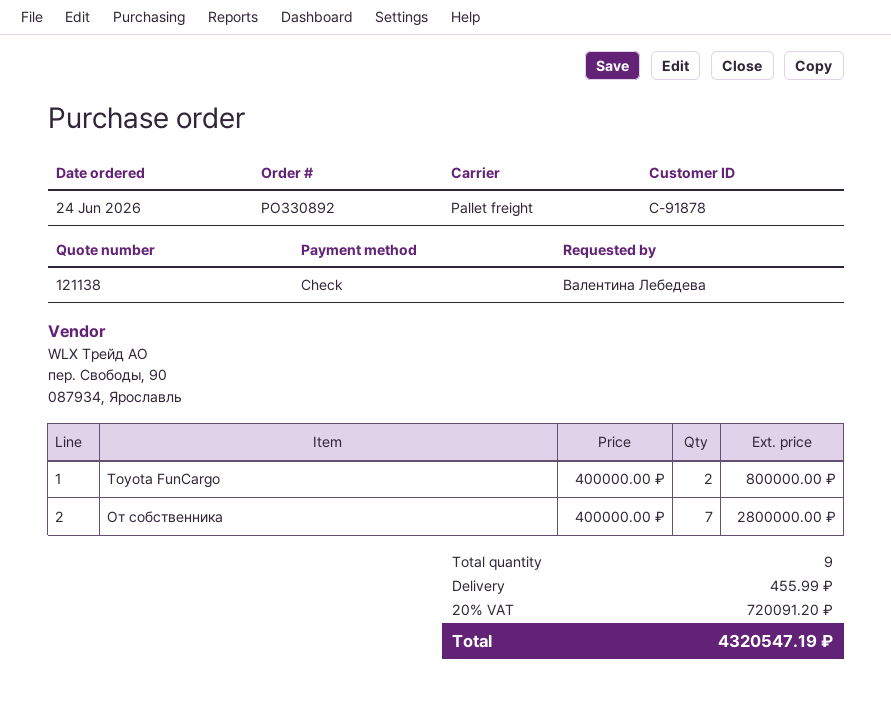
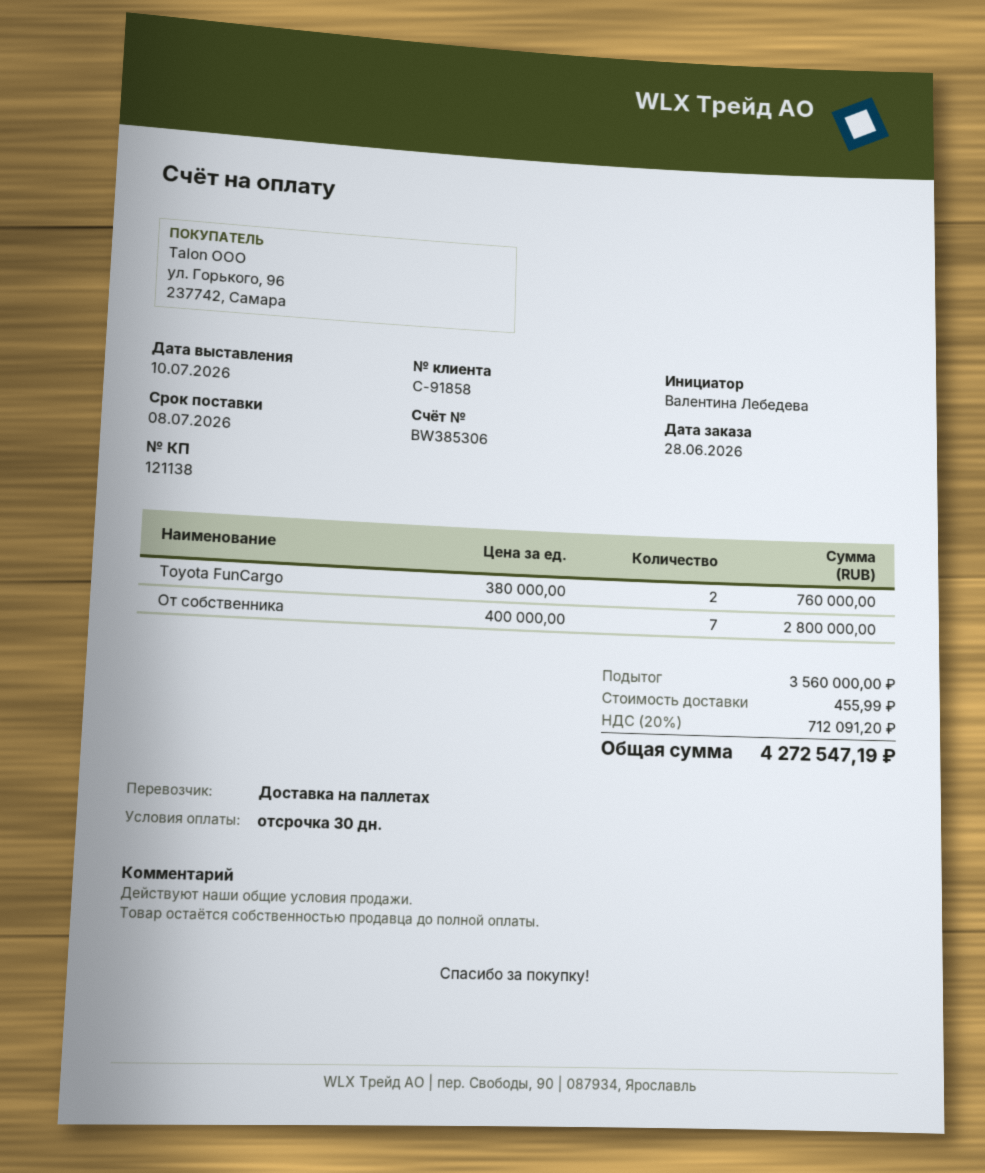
order date: 2026-06-24 -> 2026-06-28
customer number: C-91878 -> C-91858
Toyota FunCargo: 2 x 400000.00 = 800000.00 -> 2 x 380000.00 = 760000.00
tax: 20% = 720091.20 -> 20% = 712091.20
total: 4320547.19 -> 4272547.19

